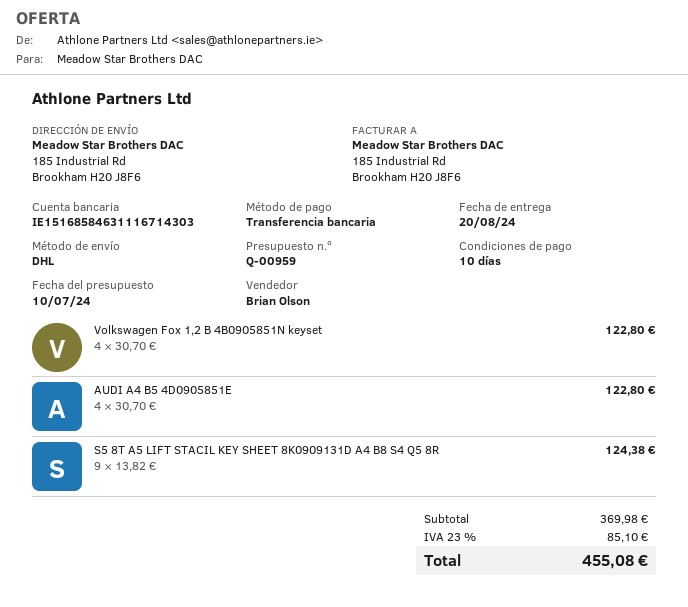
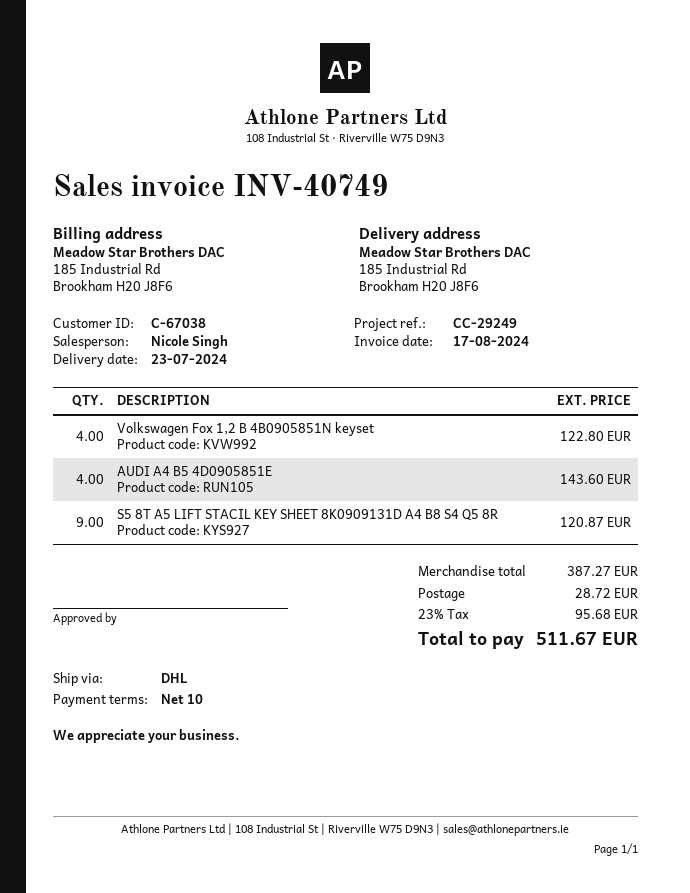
delivery date: 2024-08-20 -> 2024-07-23
sales rep: Brian Olson -> Nicole Singh
AUDI A4 B5 4D0905851E: 4 for 122.80 -> 4 for 143.60
S5 8T A5 LIFT STACIL KEY SHEET 8K0909131D A4 B8 S4 Q5 8R: 9 for 124.38 -> 9 for 120.87
subtotal: 369.98 -> 387.27
shipping: none -> 28.72
tax: 23% = 85.10 -> 23% = 95.68
total: 455.08 -> 511.67

